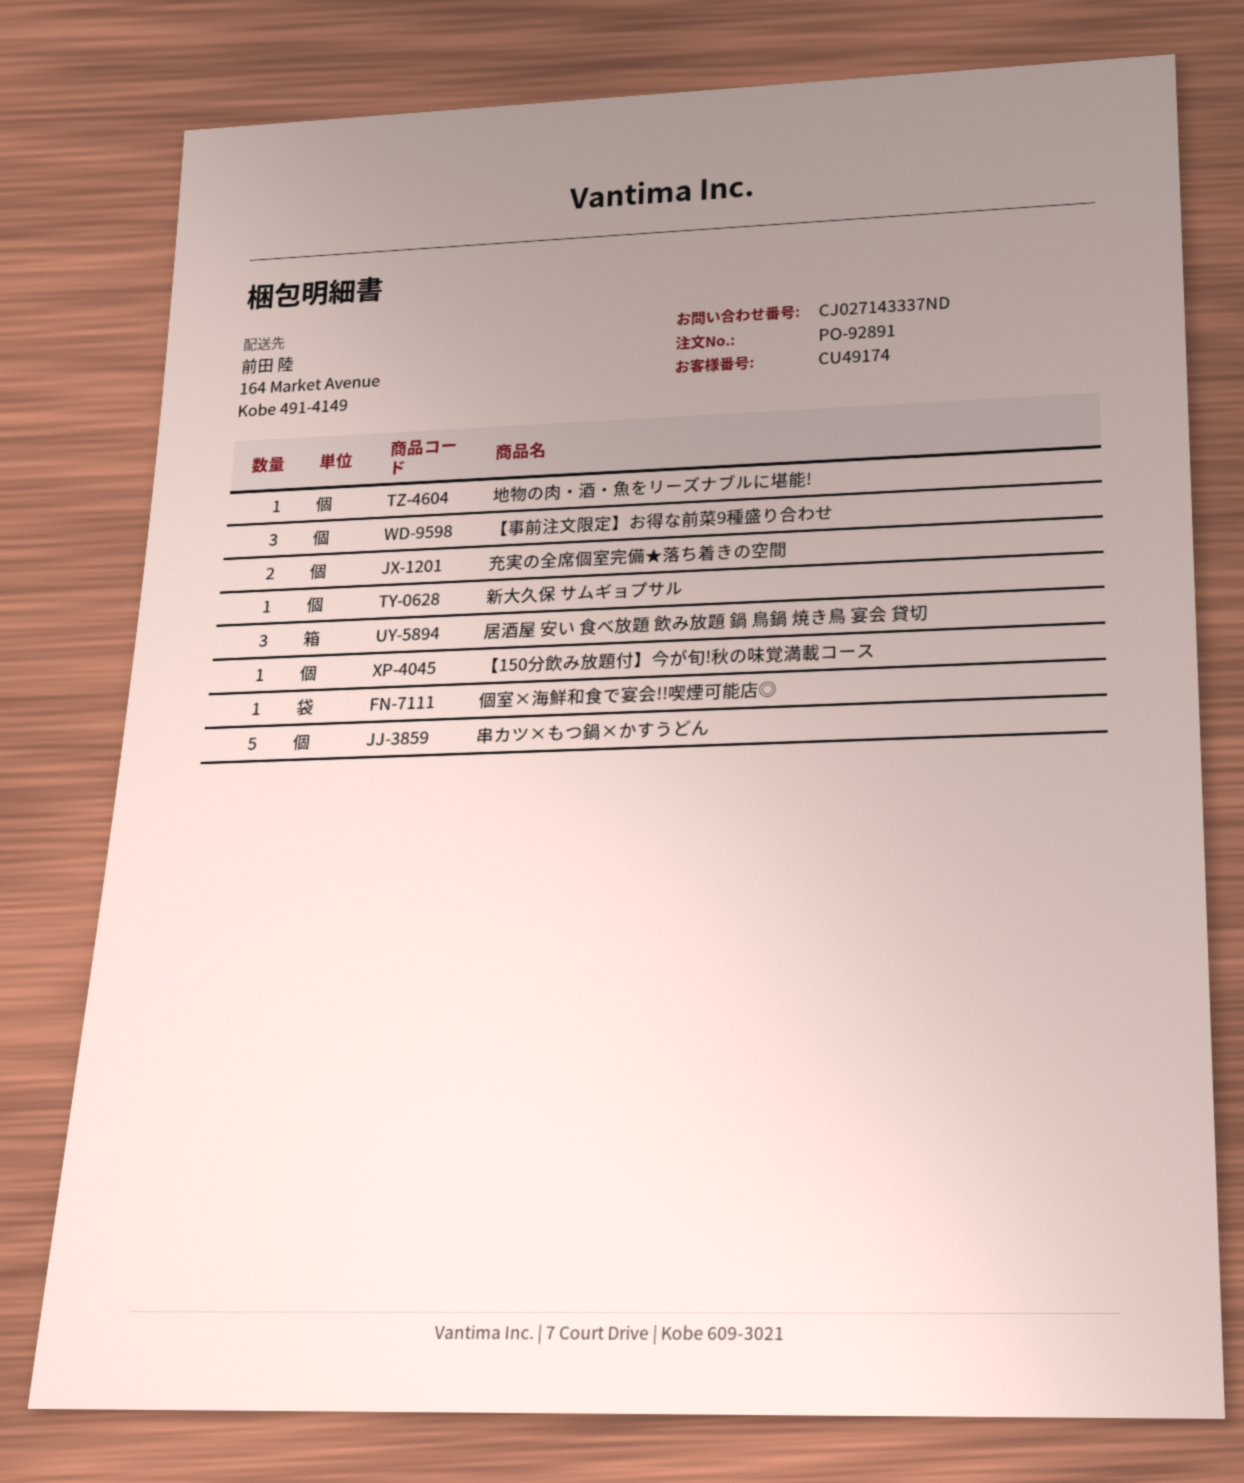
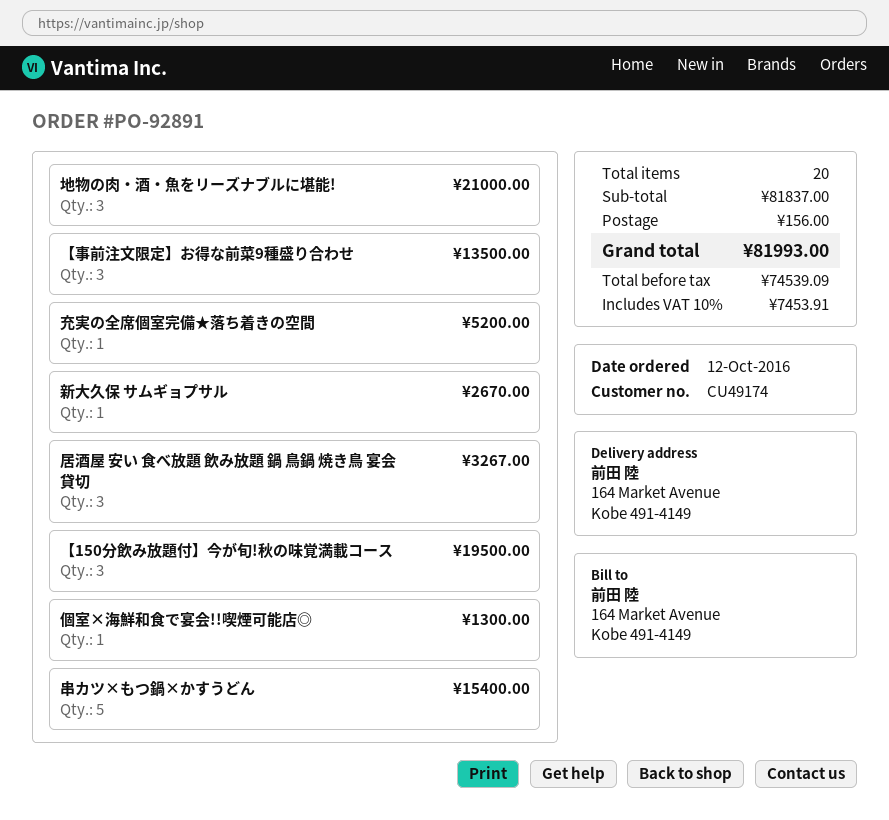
地物の肉・酒・魚をリーズナブルに堪能!: 1 -> 3
充実の全席個室完備★落ち着きの空間: 2 -> 1
【150分飲み放題付】今が旬!秋の味覚満載コース: 1 -> 3

